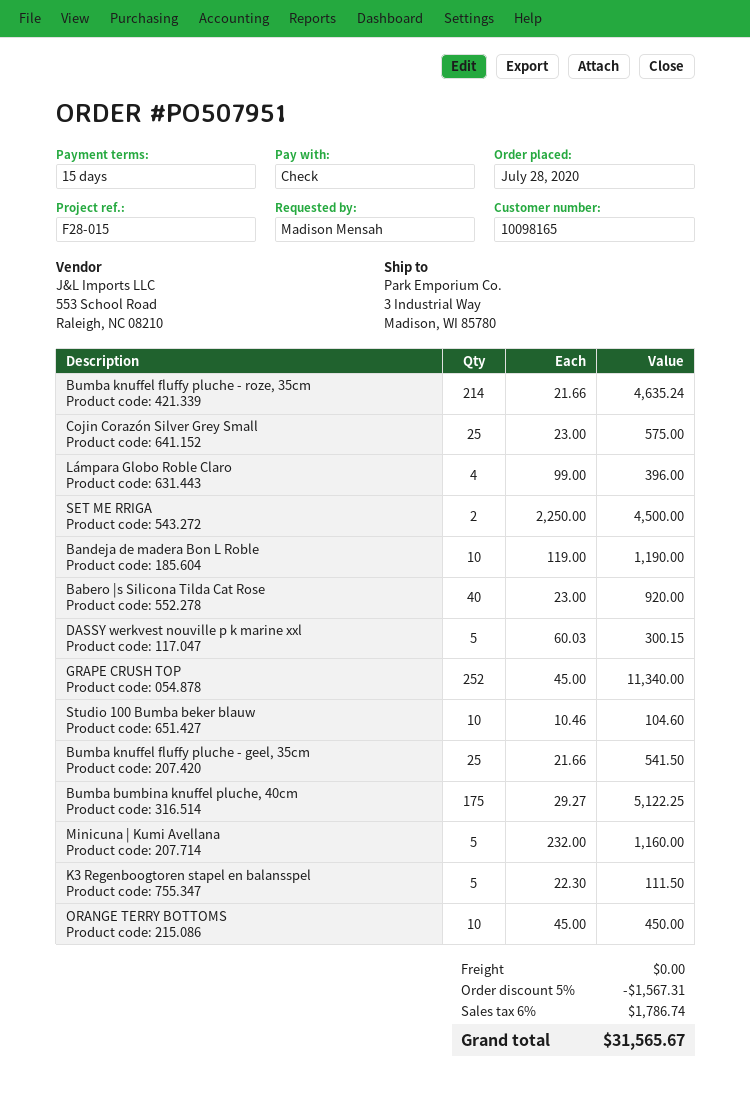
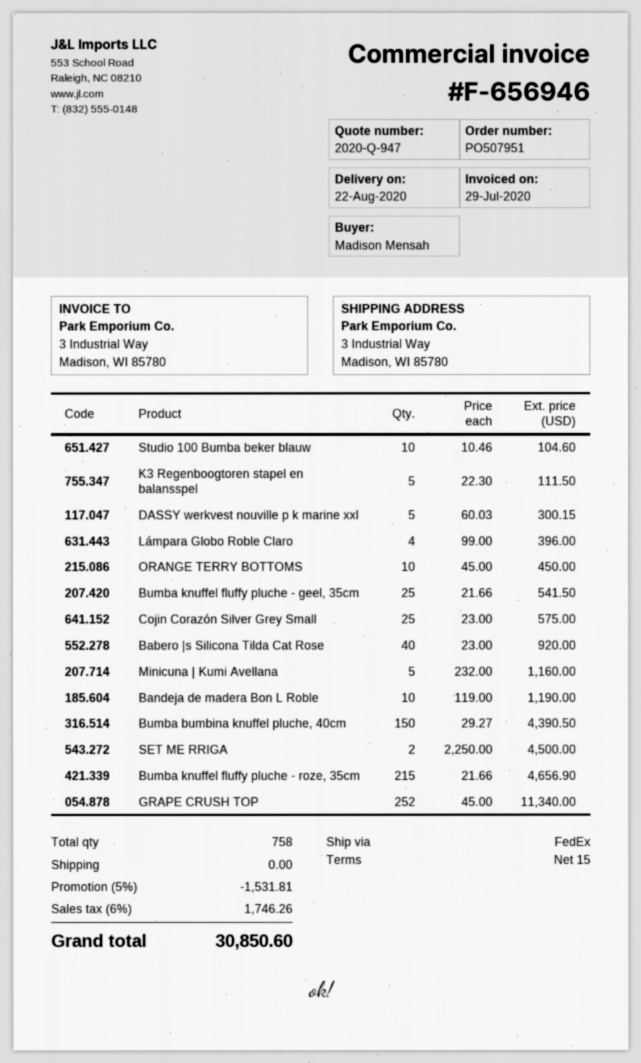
Bumba knuffel fluffy pluche - roze, 35cm: 214 x 21.66 = 4635.24 -> 215 x 21.66 = 4656.90
Bumba bumbina knuffel pluche, 40cm: 175 x 29.27 = 5122.25 -> 150 x 29.27 = 4390.50
discount: 5% = 1567.31 -> 5% = 1531.81
tax: 6% = 1786.74 -> 6% = 1746.26
total: 31565.67 -> 30850.60

